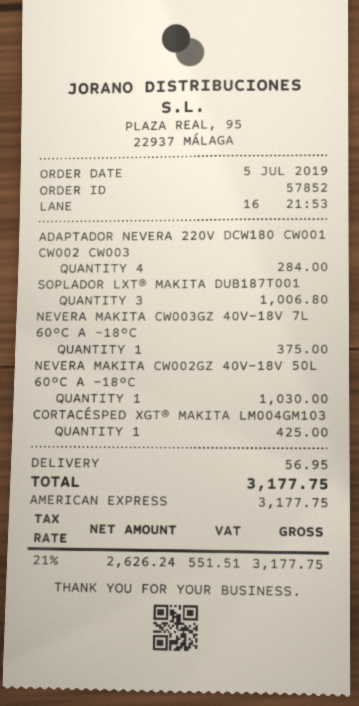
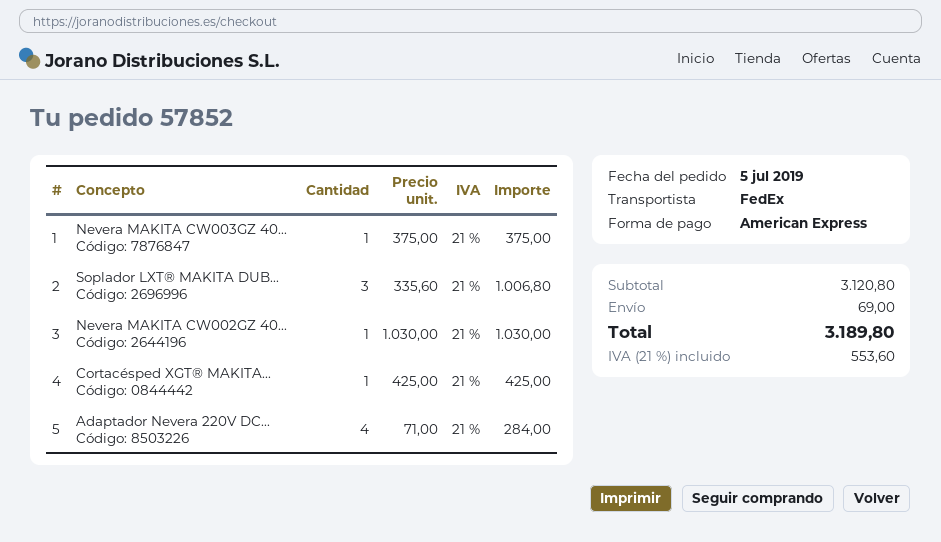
shipping: 56.95 -> 69.00
tax: 21% = 551.51 -> 21% = 553.60
total: 3177.75 -> 3189.80

